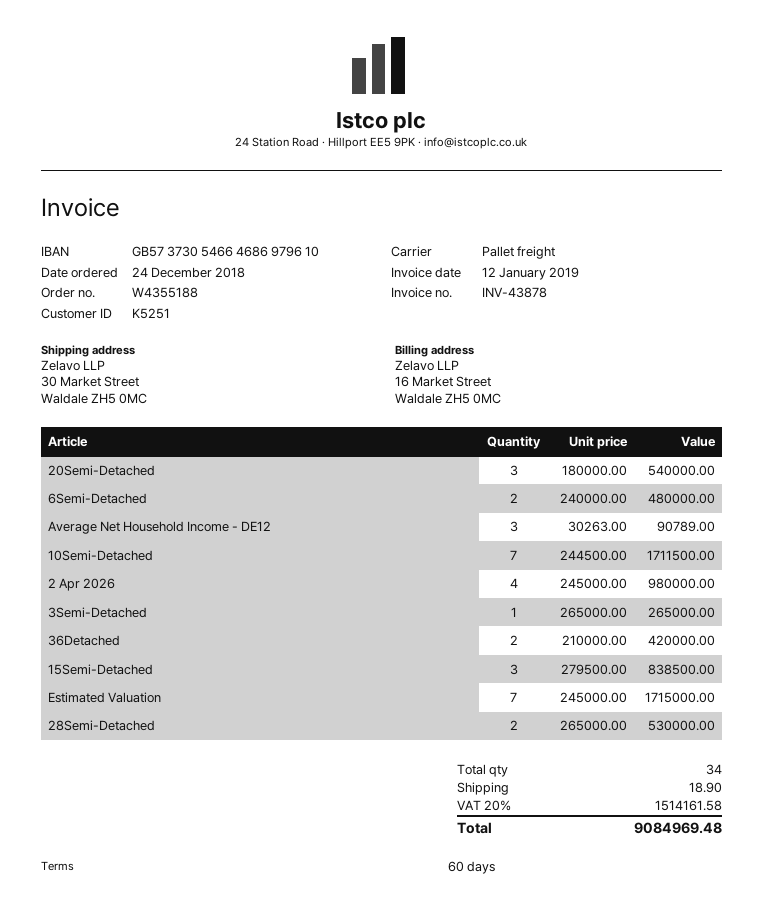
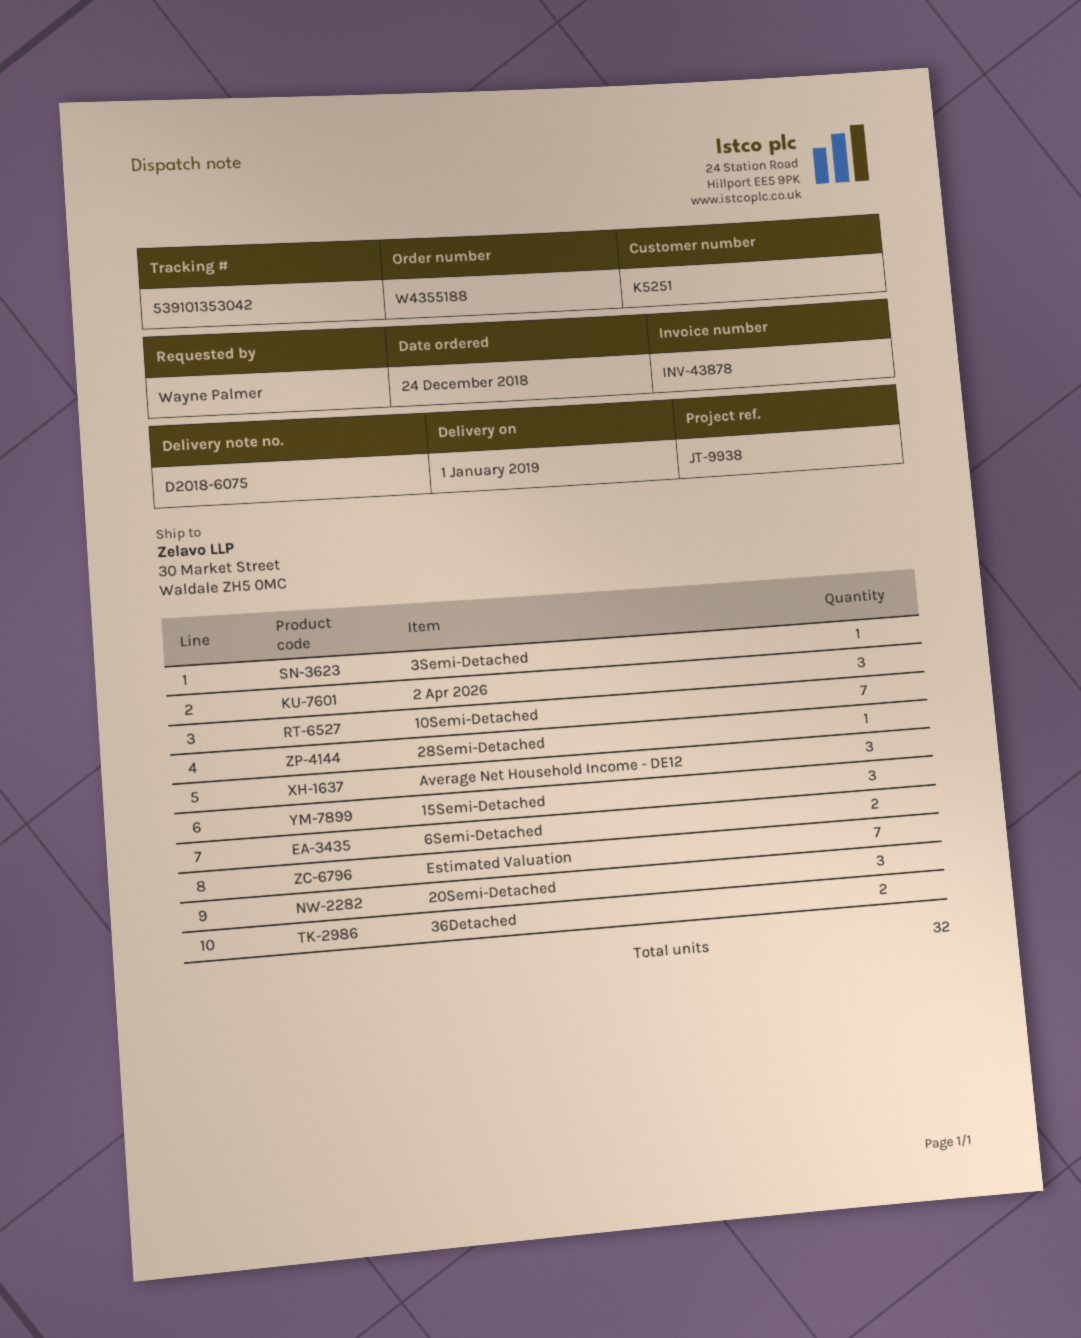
2 Apr 2026: 4 -> 3
28Semi-Detached: 2 -> 1
total quantity: 34 -> 32

